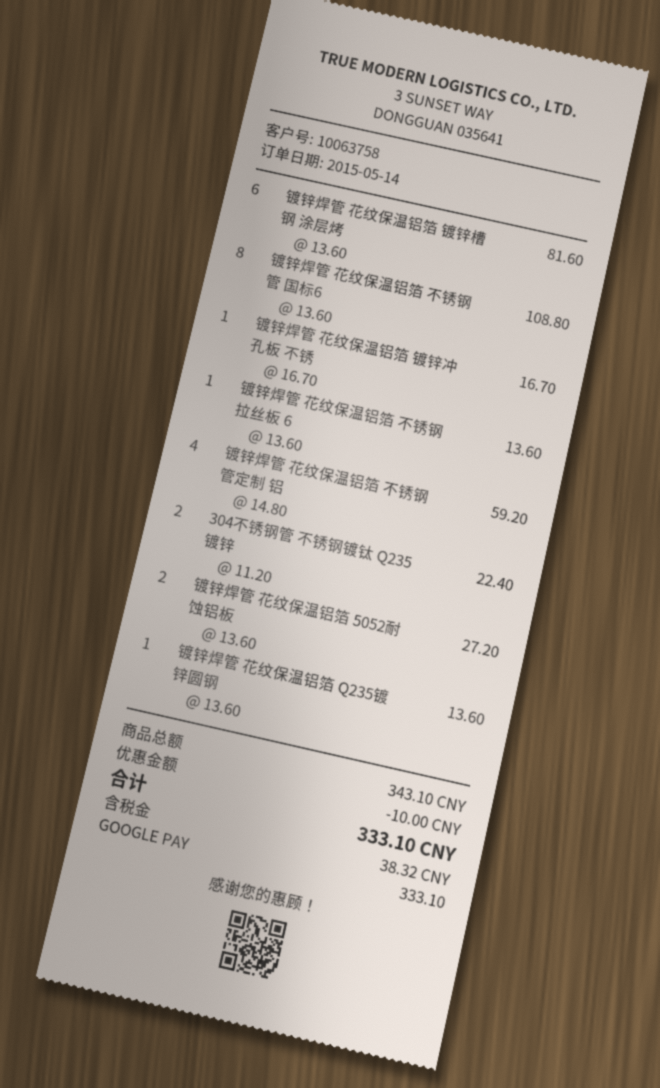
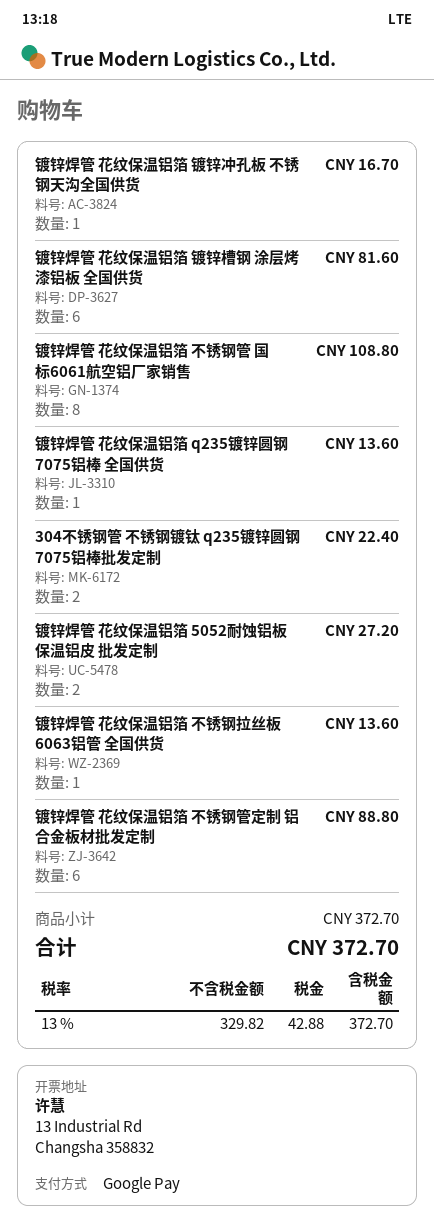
镀锌焊管 花纹保温铝箔 不锈钢管定制 铝: 4 for 59.20 -> 6 for 88.80
subtotal: 343.10 -> 372.70
discount: 10.00 -> none
tax: 38.32 -> 42.88
total: 333.10 -> 372.70

